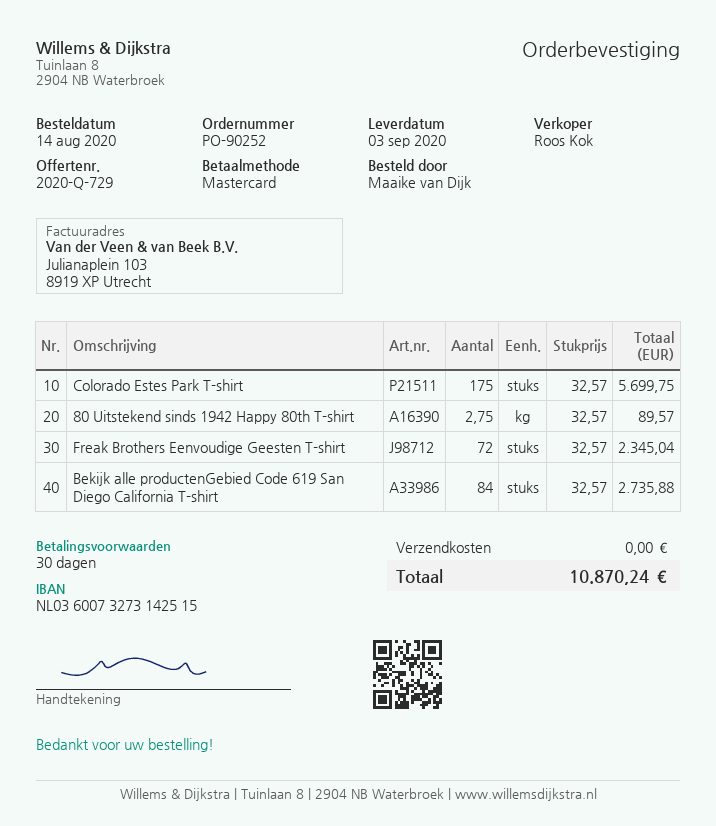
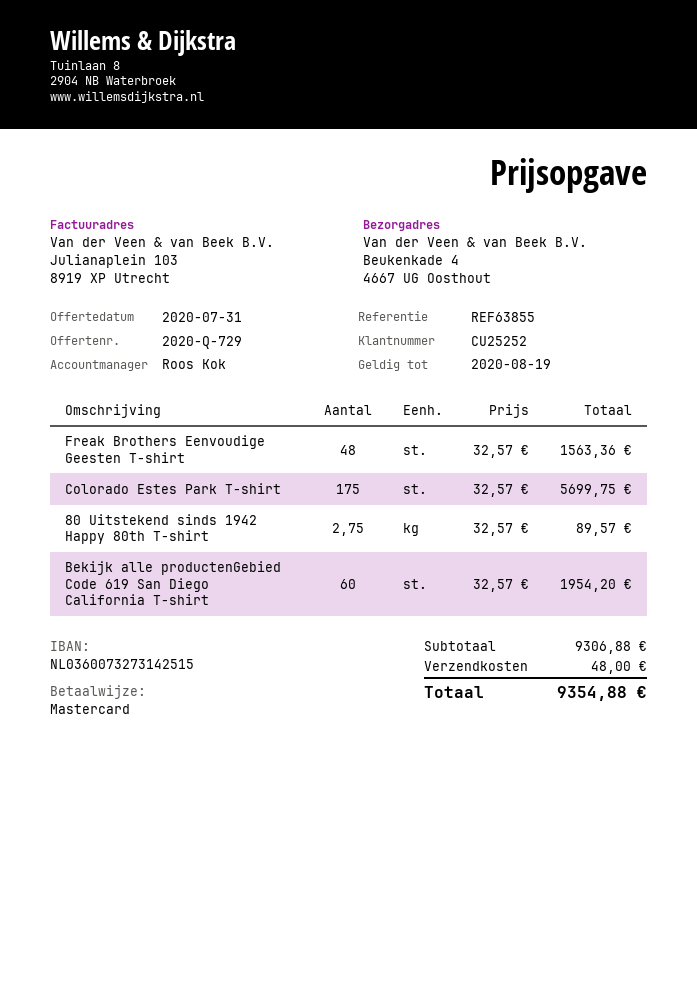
Freak Brothers Eenvoudige Geesten T-shirt: 72 x 32.57 = 2345.04 -> 48 x 32.57 = 1563.36
Bekijk alle productenGebied Code 619 San Diego California T-shirt: 84 x 32.57 = 2735.88 -> 60 x 32.57 = 1954.20
shipping: 0.00 -> 48.00
total: 10870.24 -> 9354.88

